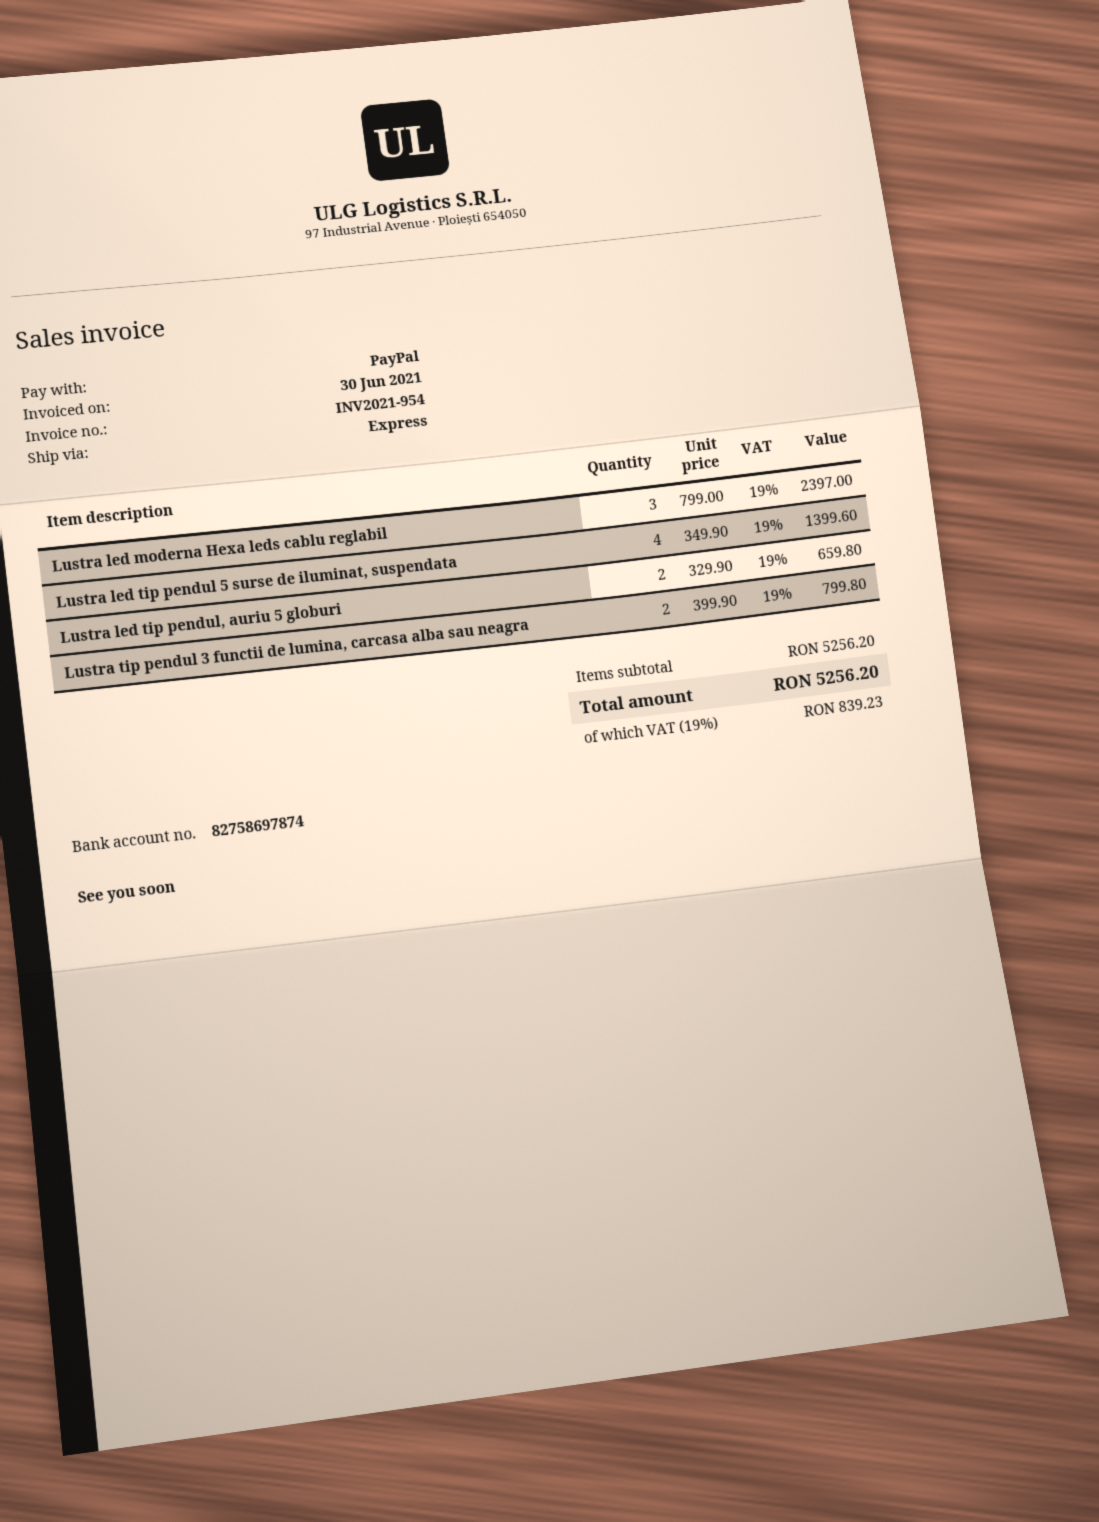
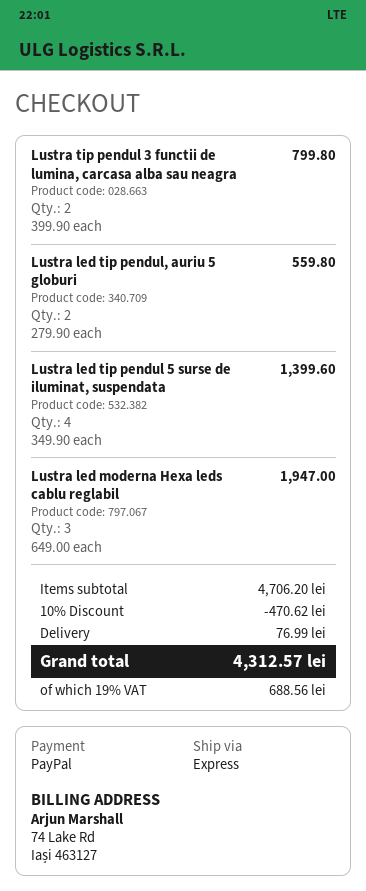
Lustra led moderna Hexa leds cablu reglabil: 3 x 799.00 = 2397.00 -> 3 x 649.00 = 1947.00
Lustra led tip pendul, auriu 5 globuri: 2 x 329.90 = 659.80 -> 2 x 279.90 = 559.80
subtotal: 5256.20 -> 4706.20
discount: none -> 10% = 470.62
shipping: none -> 76.99
tax: 19% = 839.23 -> 19% = 688.56
total: 5256.20 -> 4312.57

